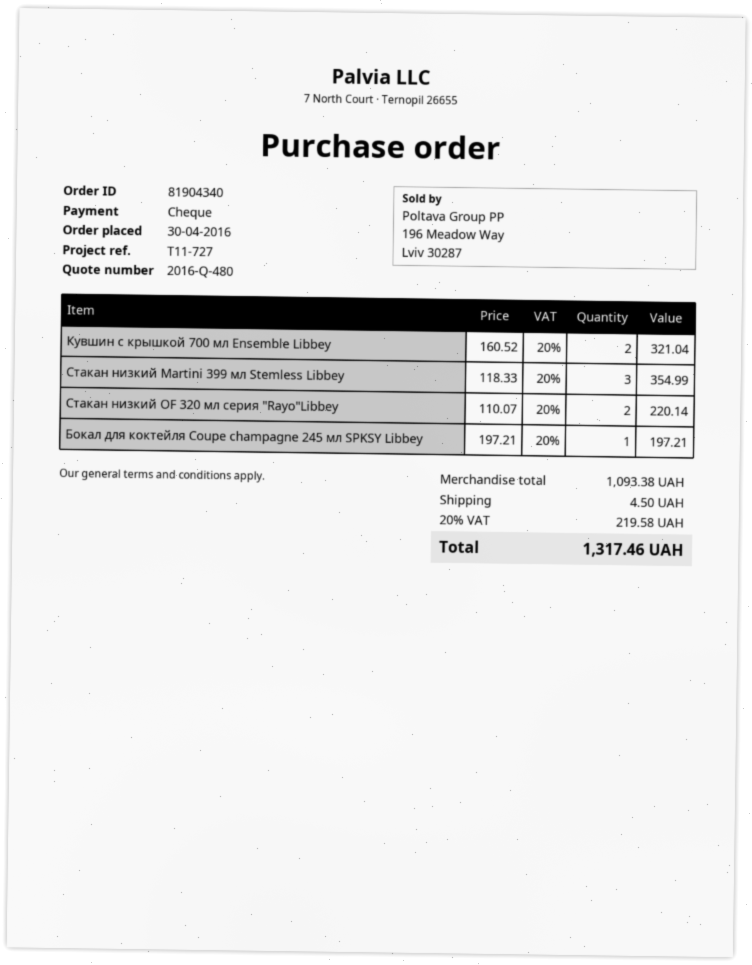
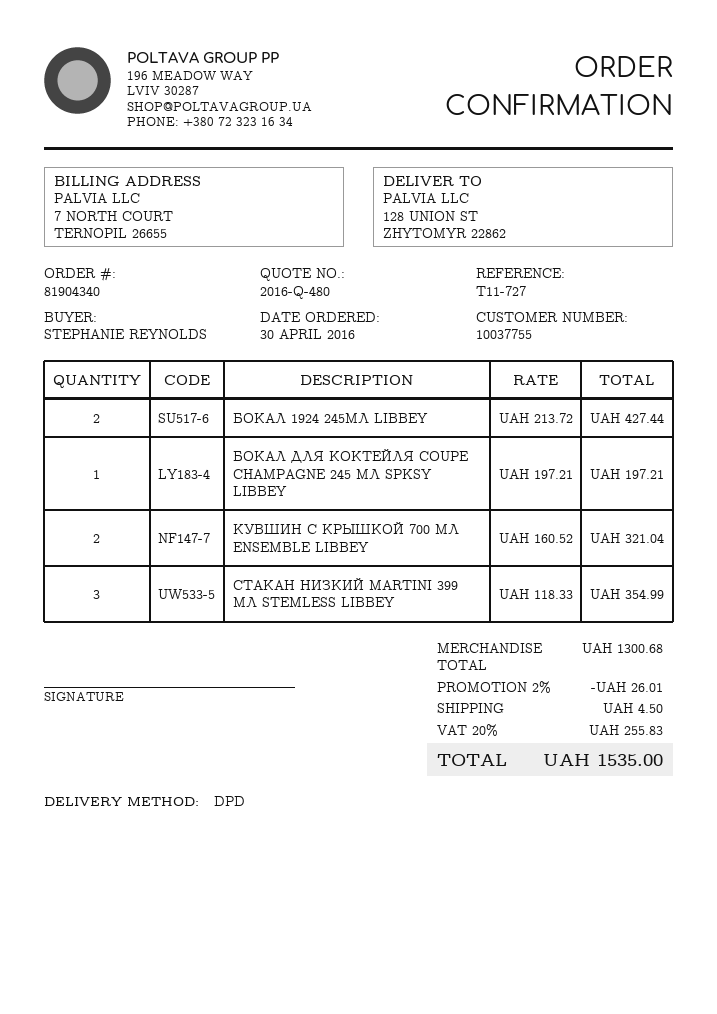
Стакан низкий OF 320 мл серия "Rayo"Libbey: 2 x 110.07 = 220.14 -> none
БОКАЛ 1924 245МЛ LIBBEY: none -> 2 x 213.72 = 427.44
subtotal: 1093.38 -> 1300.68
discount: none -> 2% = 26.01
tax: 20% = 219.58 -> 20% = 255.83
total: 1317.46 -> 1535.00

